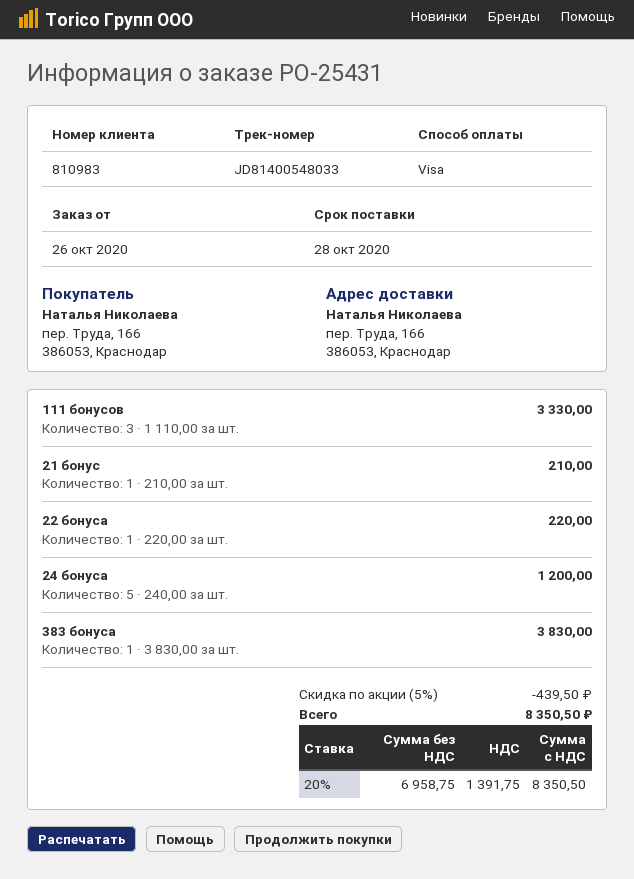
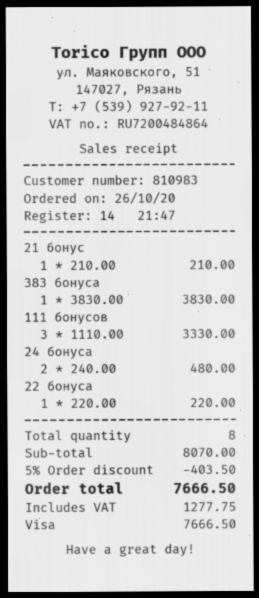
24 бонуса: 5 x 240.00 = 1200.00 -> 2 x 240.00 = 480.00
discount: 5% = 439.50 -> 5% = 403.50
tax: 1391.75 -> 1277.75
total: 8350.50 -> 7666.50

